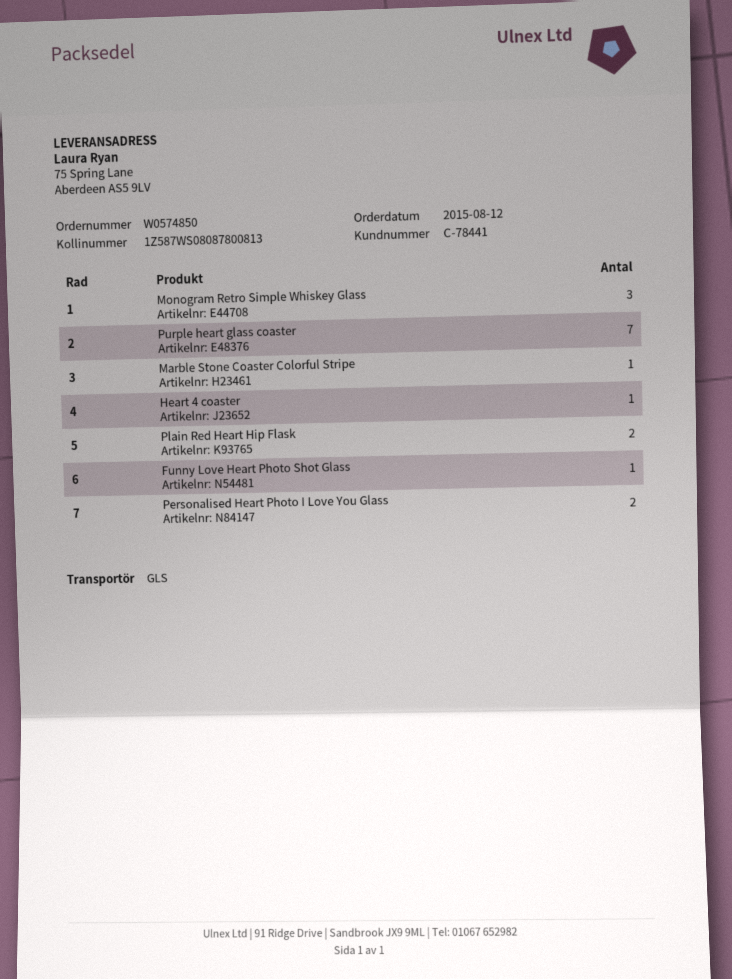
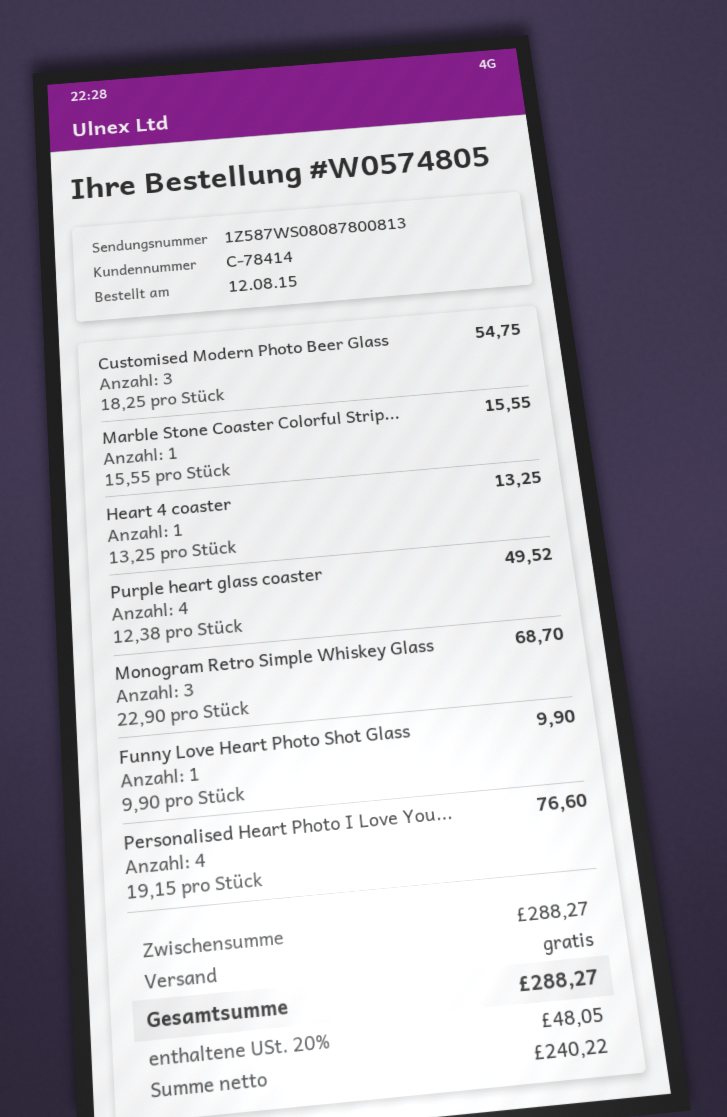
order number: W0574850 -> W0574805
customer number: C-78441 -> C-78414
Purple heart glass coaster: 7 -> 4
Plain Red Heart Hip Flask: 2 -> none
Personalised Heart Photo I Love You Glass: 2 -> 4
Customised Modern Photo Beer Glass: none -> 3

